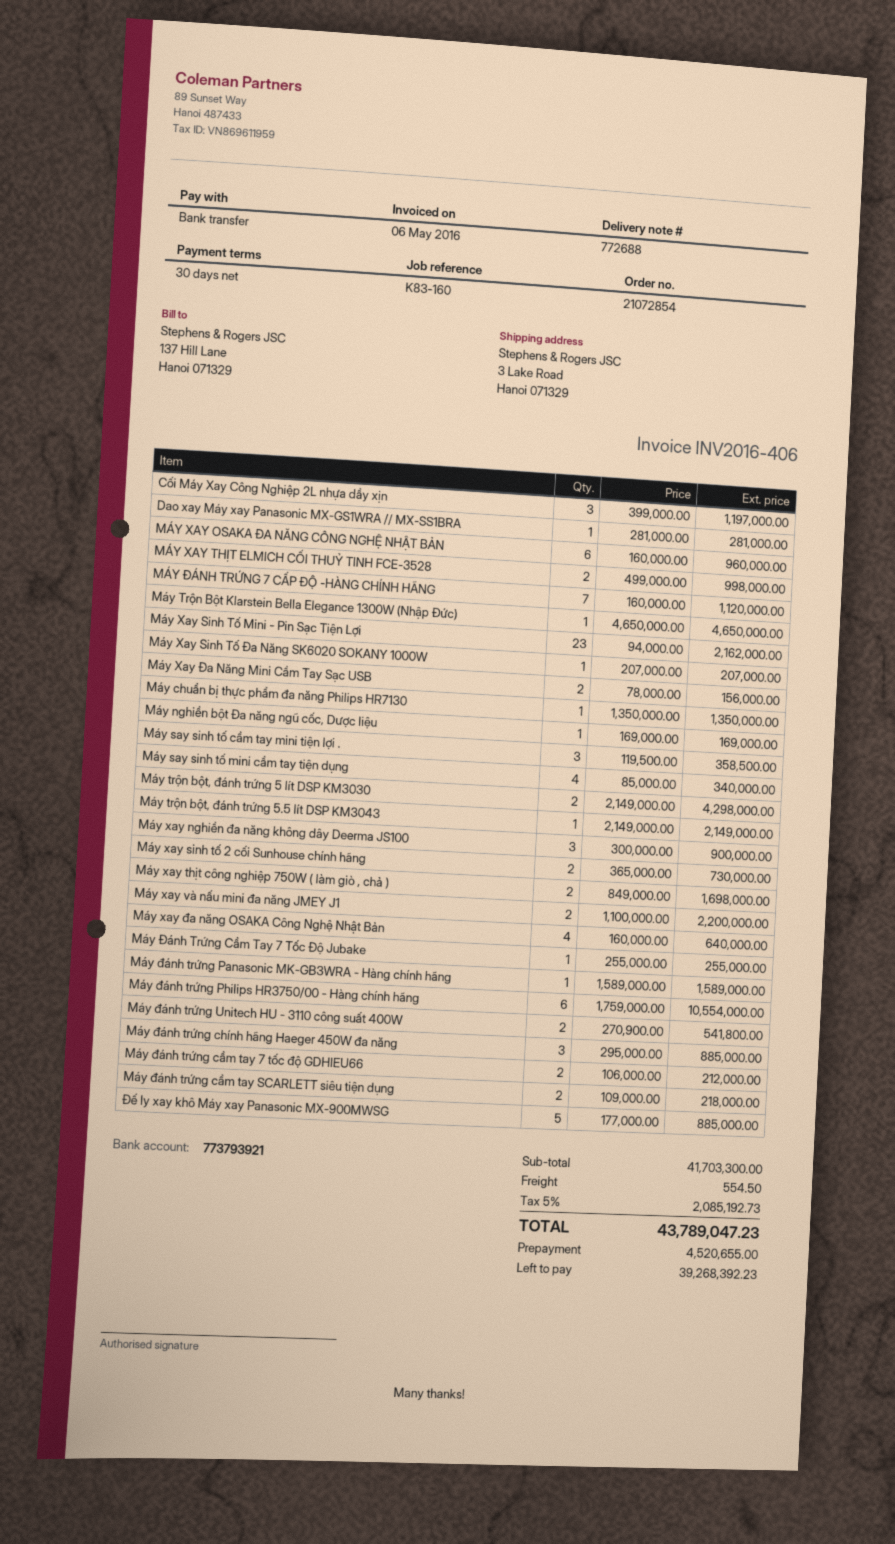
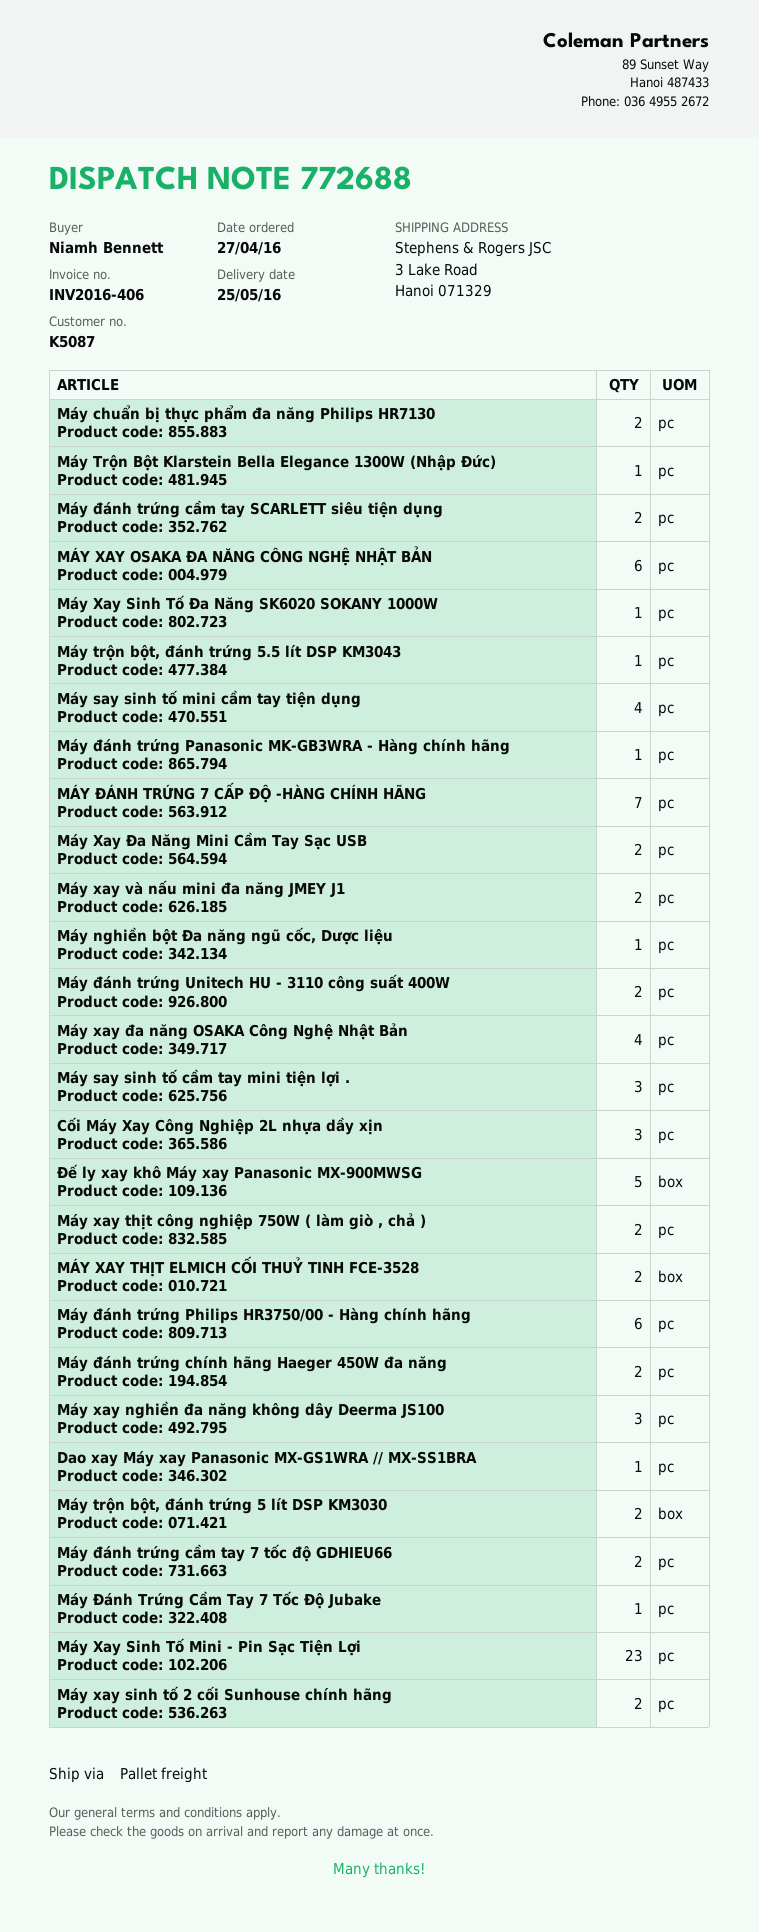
Máy chuẩn bị thực phẩm đa năng Philips HR7130: 1 -> 2
Máy đánh trứng chính hãng Haeger 450W đa năng: 3 -> 2

